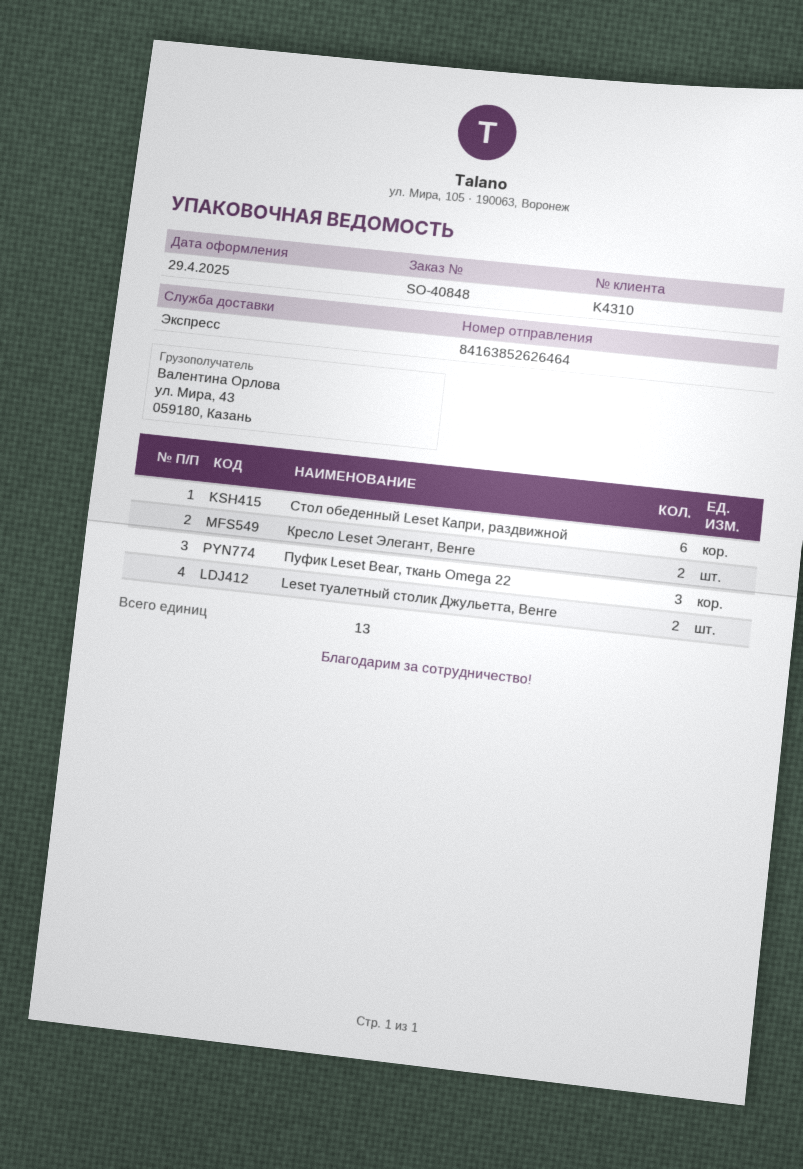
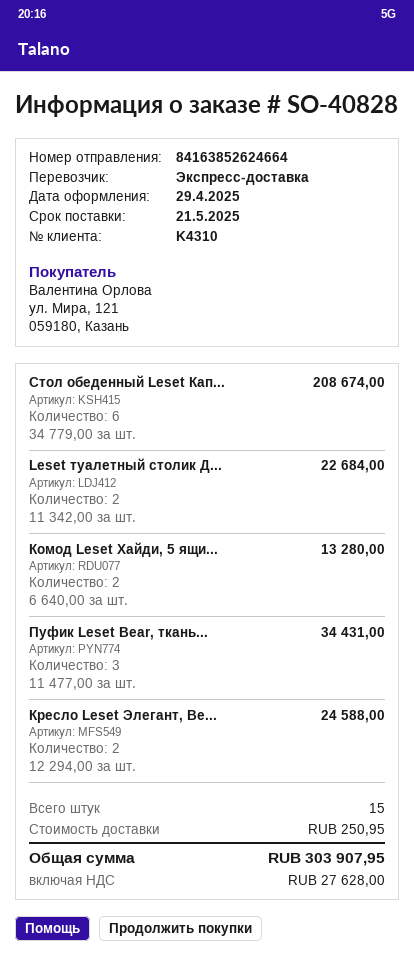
order number: SO-40848 -> SO-40828
tracking number: 84163852626464 -> 84163852624664
Комод Leset Хайди, 5 ящи...: none -> 2
total quantity: 13 -> 15

